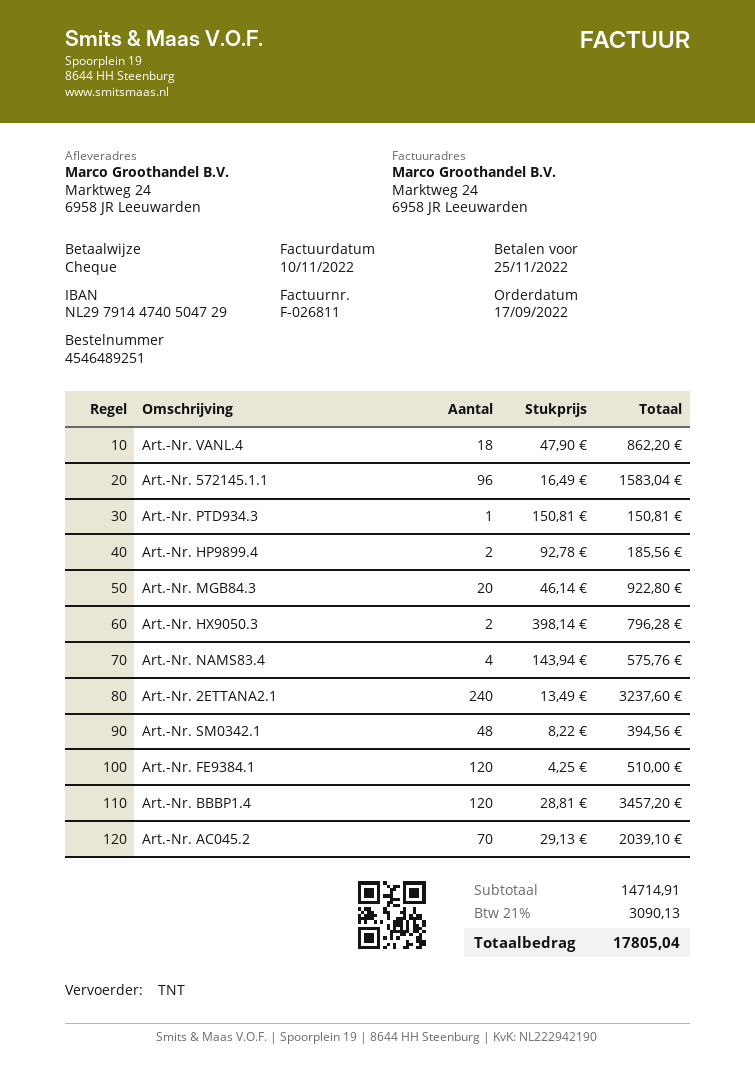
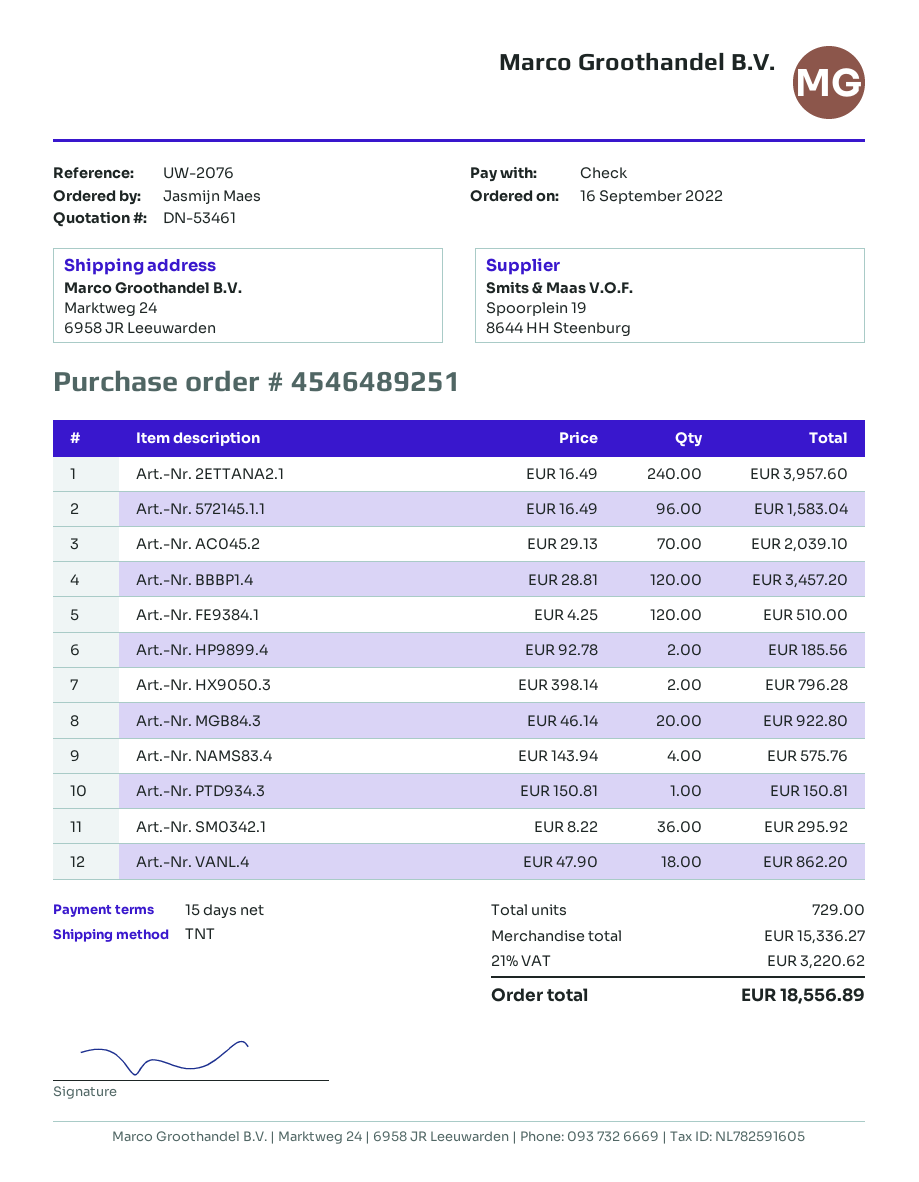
order date: 2022-09-17 -> 2022-09-16
Art.-Nr. 2ETTANA2.1: 240 x 13.49 = 3237.60 -> 240 x 16.49 = 3957.60
Art.-Nr. SM0342.1: 48 x 8.22 = 394.56 -> 36 x 8.22 = 295.92
subtotal: 14714.91 -> 15336.27
tax: 21% = 3090.13 -> 21% = 3220.62
total: 17805.04 -> 18556.89

